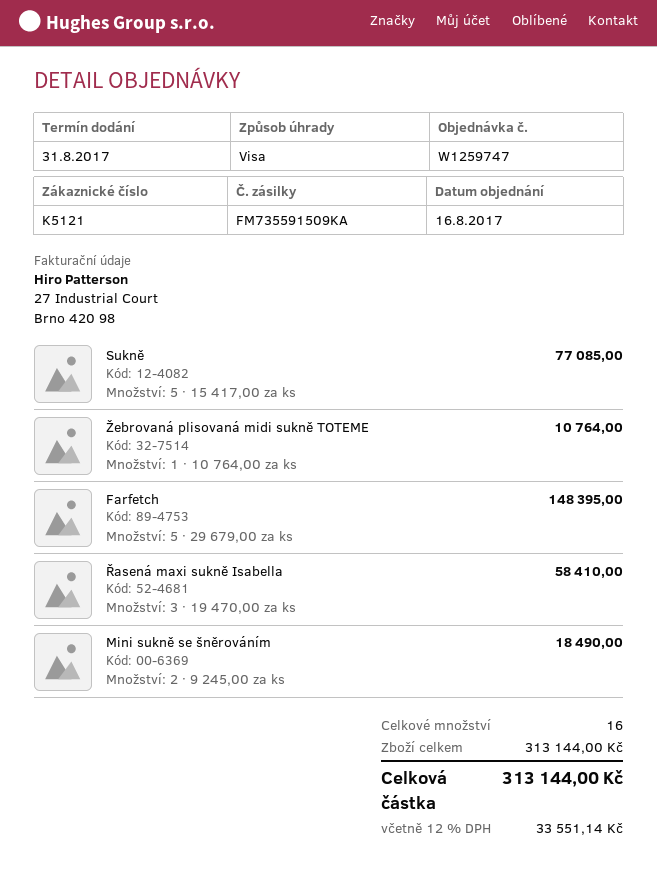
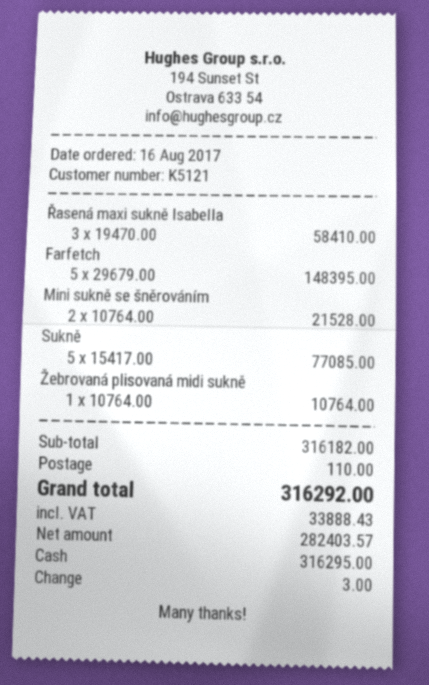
payment method: Visa -> cash
Mini sukně se šněrováním: 2 x 9245.00 = 18490.00 -> 2 x 10764.00 = 21528.00
subtotal: 313144.00 -> 316182.00
shipping: none -> 110.00
tax: 33551.14 -> 33888.43
total: 313144.00 -> 316292.00

